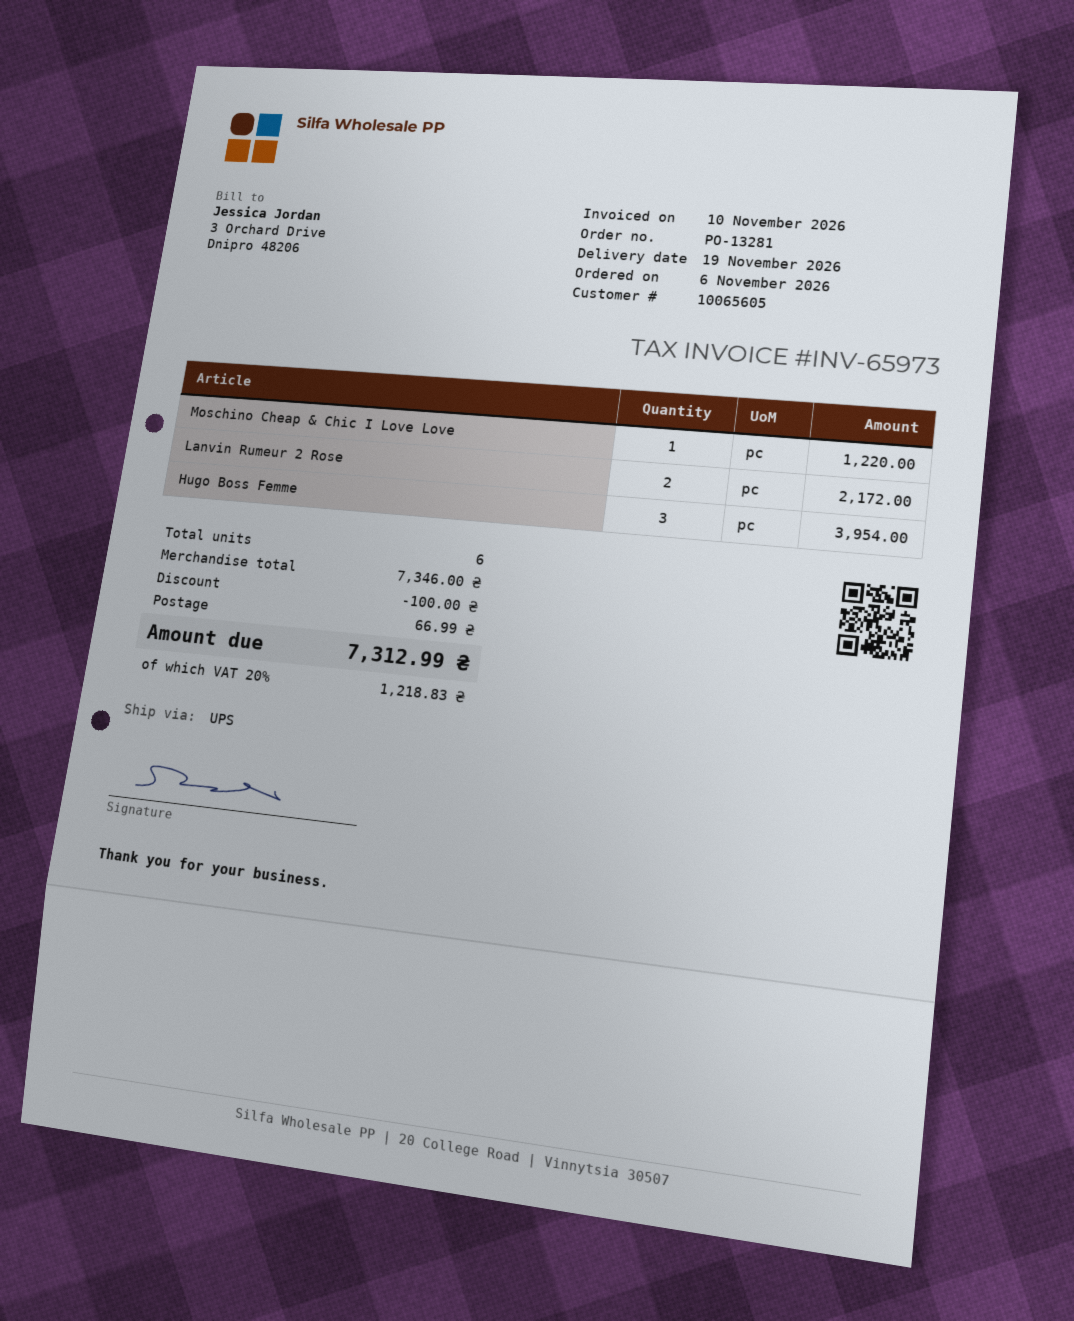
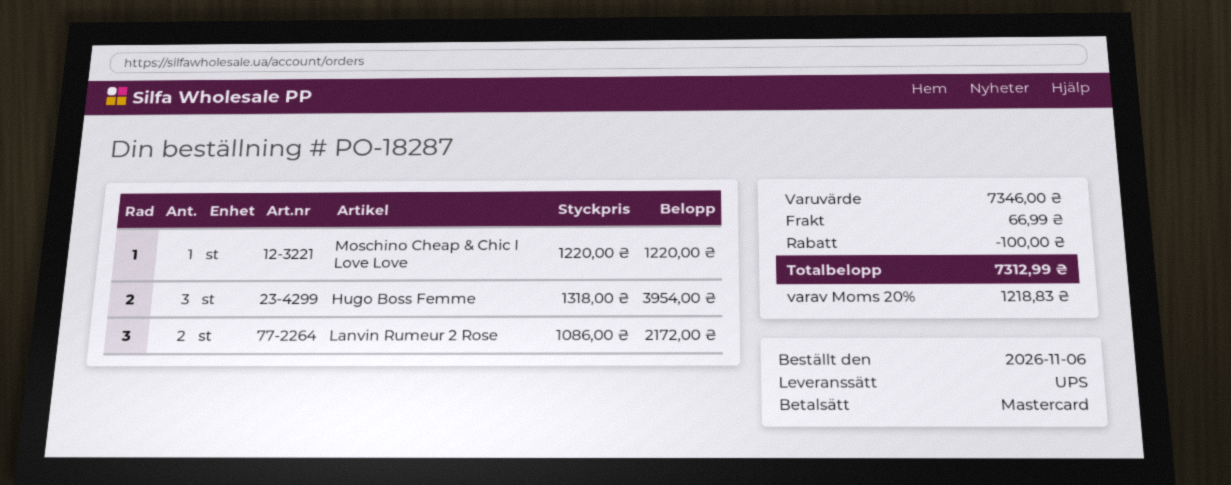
order number: PO-13281 -> PO-18287

